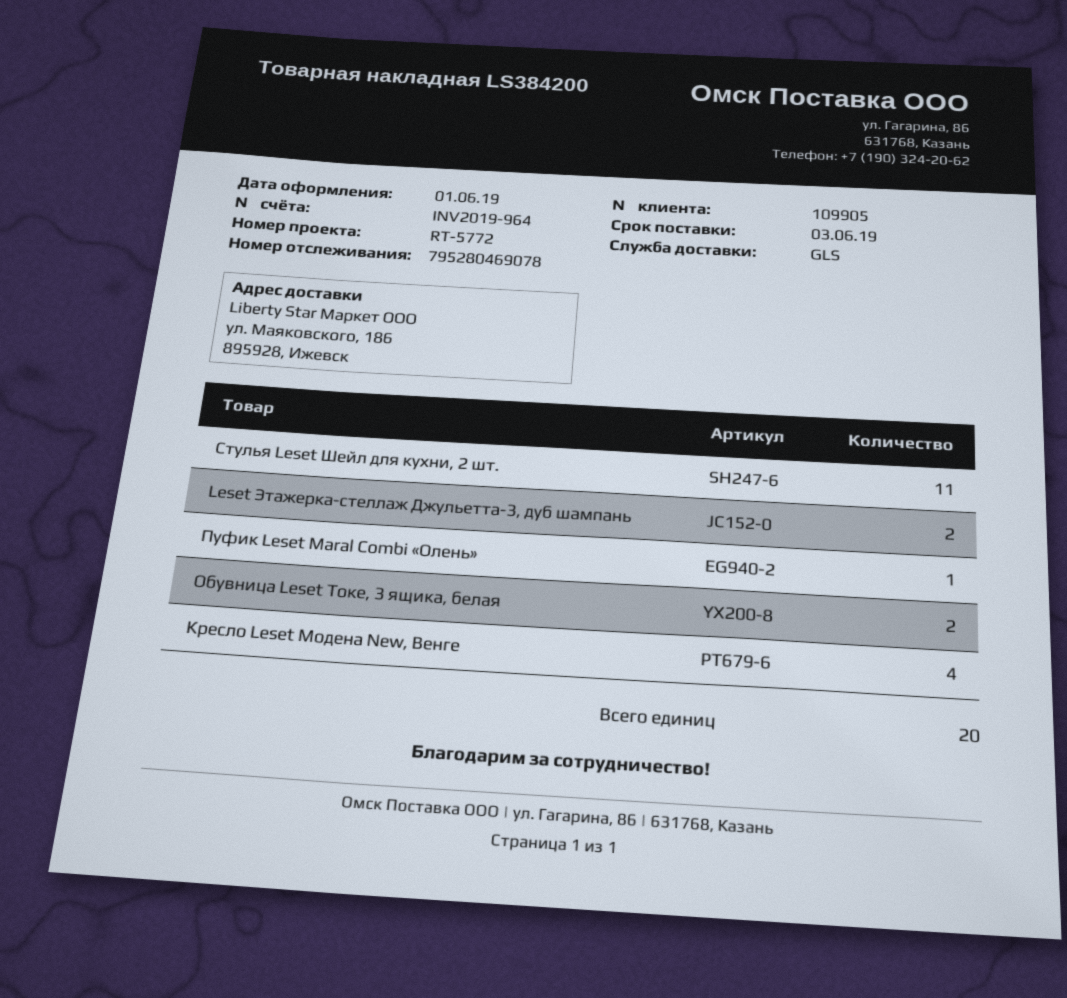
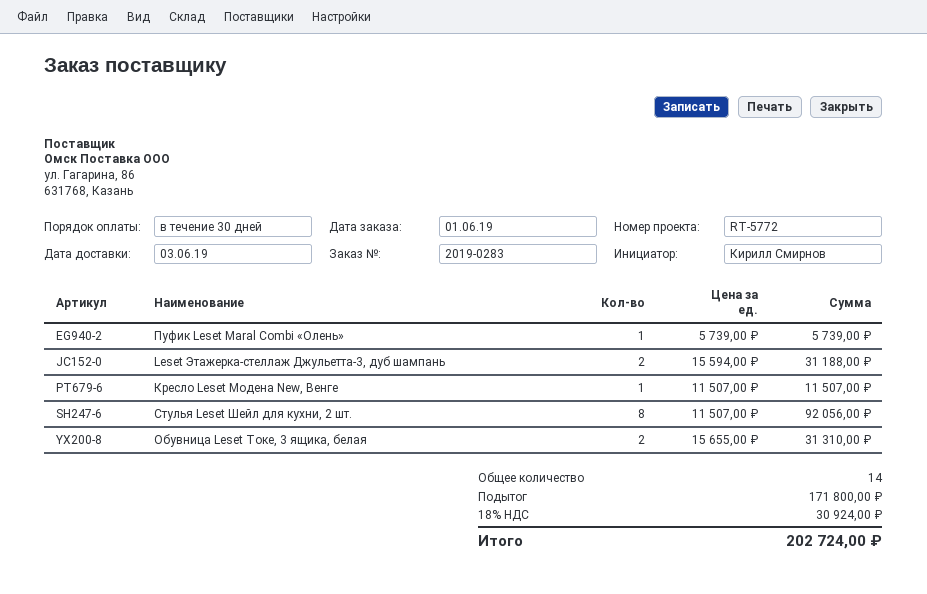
Стулья Leset Шейл для кухни, 2 шт.: 11 -> 8
Кресло Leset Модена New, Венге: 4 -> 1
total quantity: 20 -> 14

